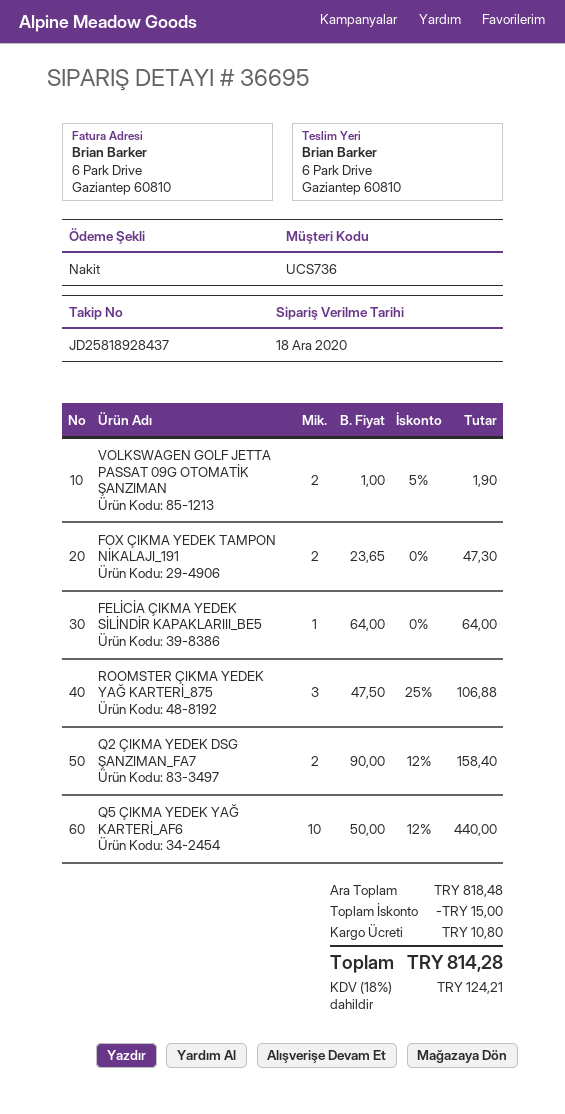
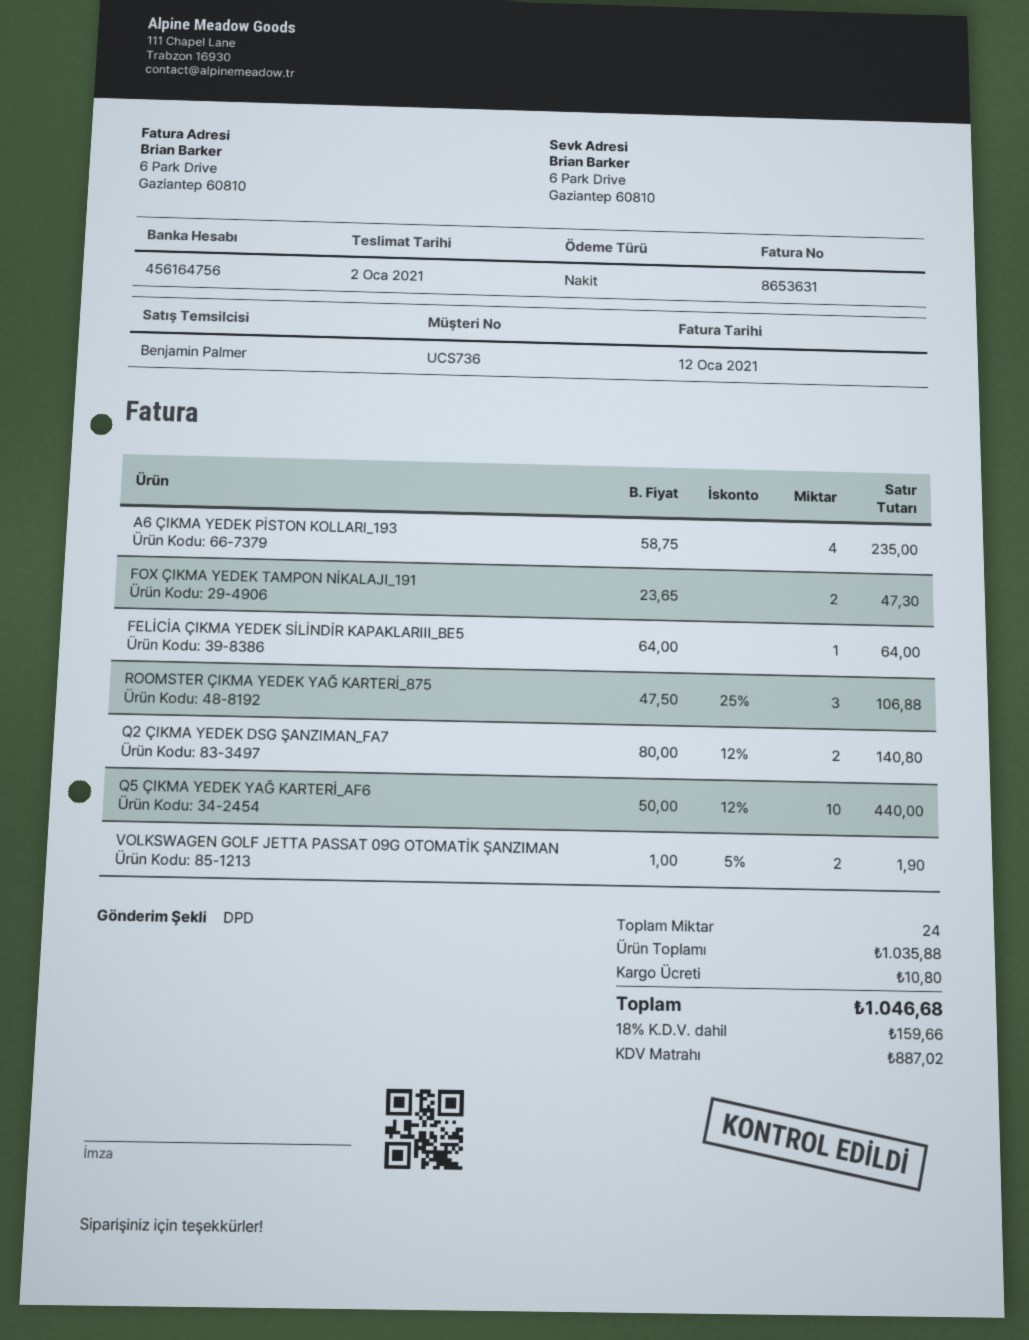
Q2 ÇIKMA YEDEK DSG ŞANZIMAN_FA7: 2 x 90.00 - 12% = 158.40 -> 2 x 80.00 - 12% = 140.80
A6 ÇIKMA YEDEK PİSTON KOLLARI_193: none -> 4 x 58.75 = 235.00
subtotal: 818.48 -> 1035.88
discount: 15.00 -> none
tax: 18% = 124.21 -> 18% = 159.66
total: 814.28 -> 1046.68

